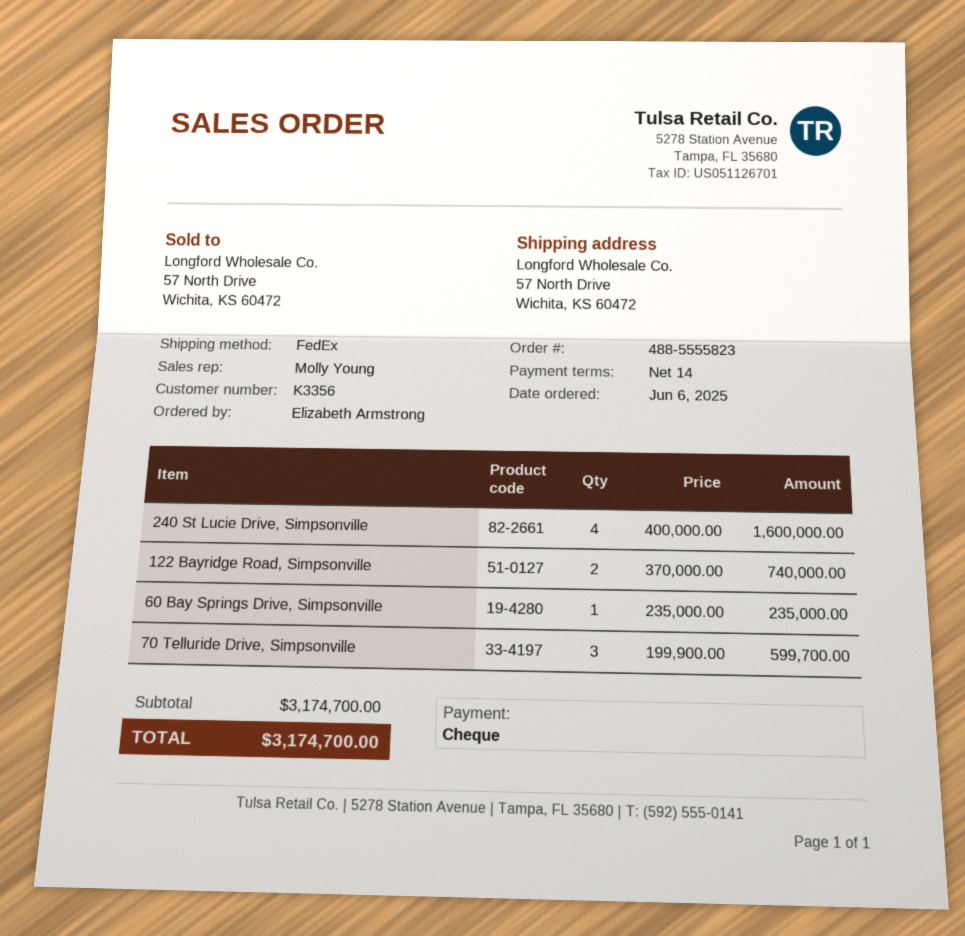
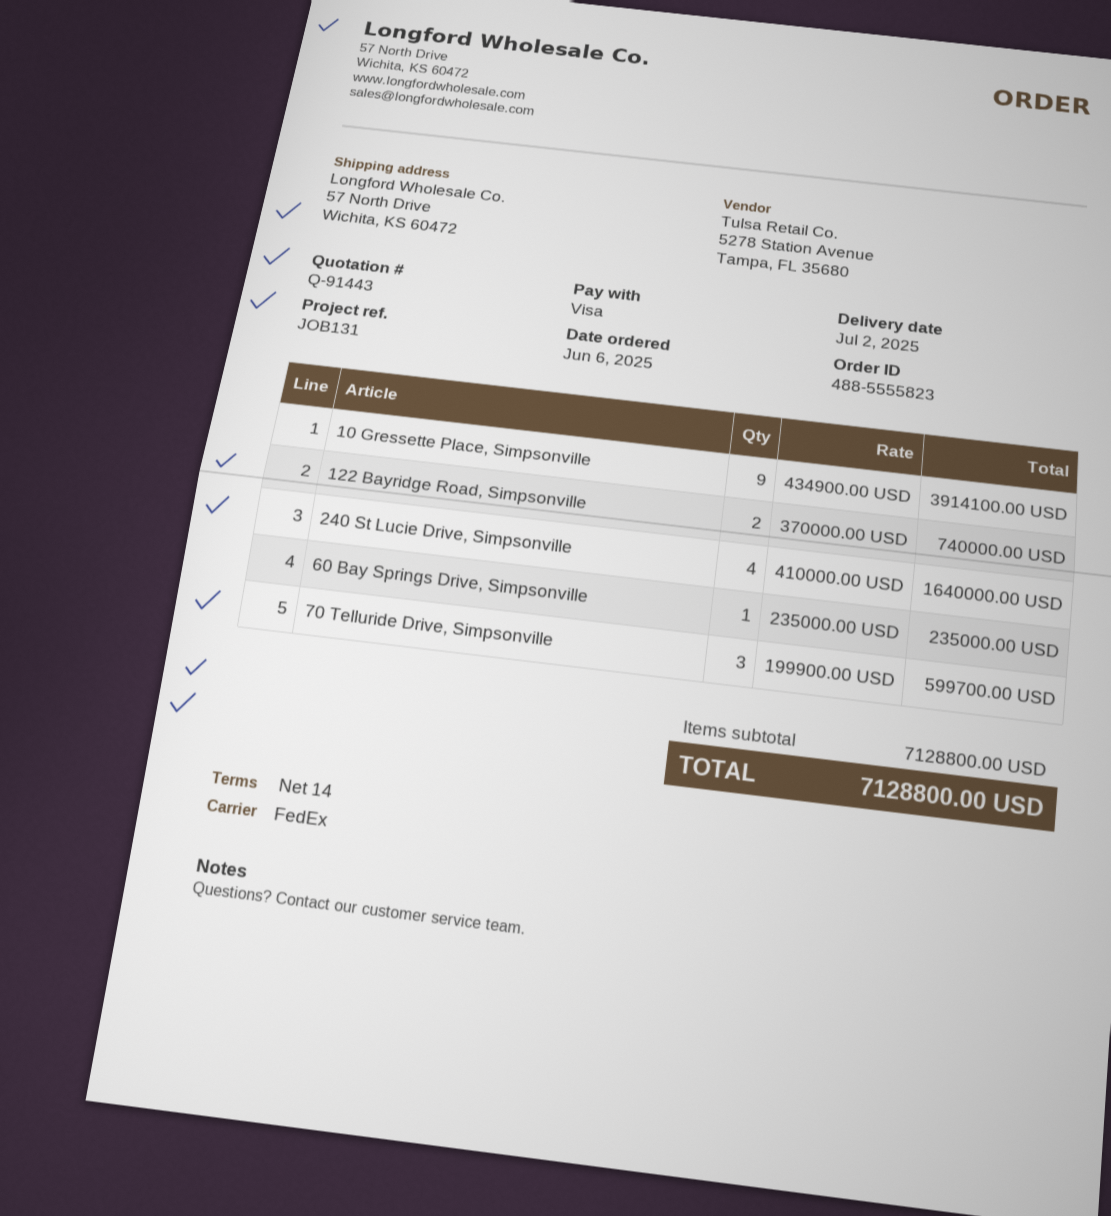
payment method: cheque -> Visa
240 St Lucie Drive, Simpsonville: 4 x 400000.00 = 1600000.00 -> 4 x 410000.00 = 1640000.00
10 Gressette Place, Simpsonville: none -> 9 x 434900.00 = 3914100.00
subtotal: 3174700.00 -> 7128800.00
total: 3174700.00 -> 7128800.00

